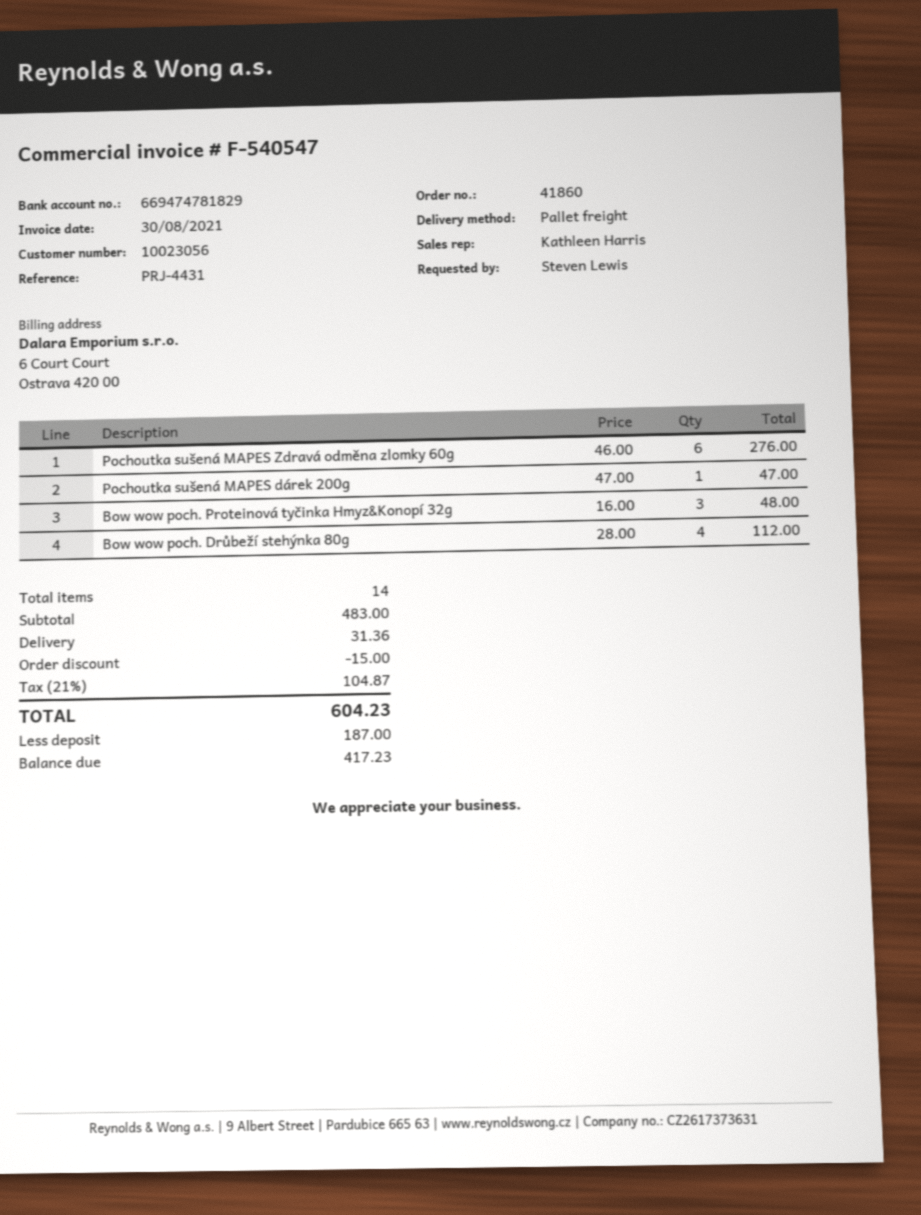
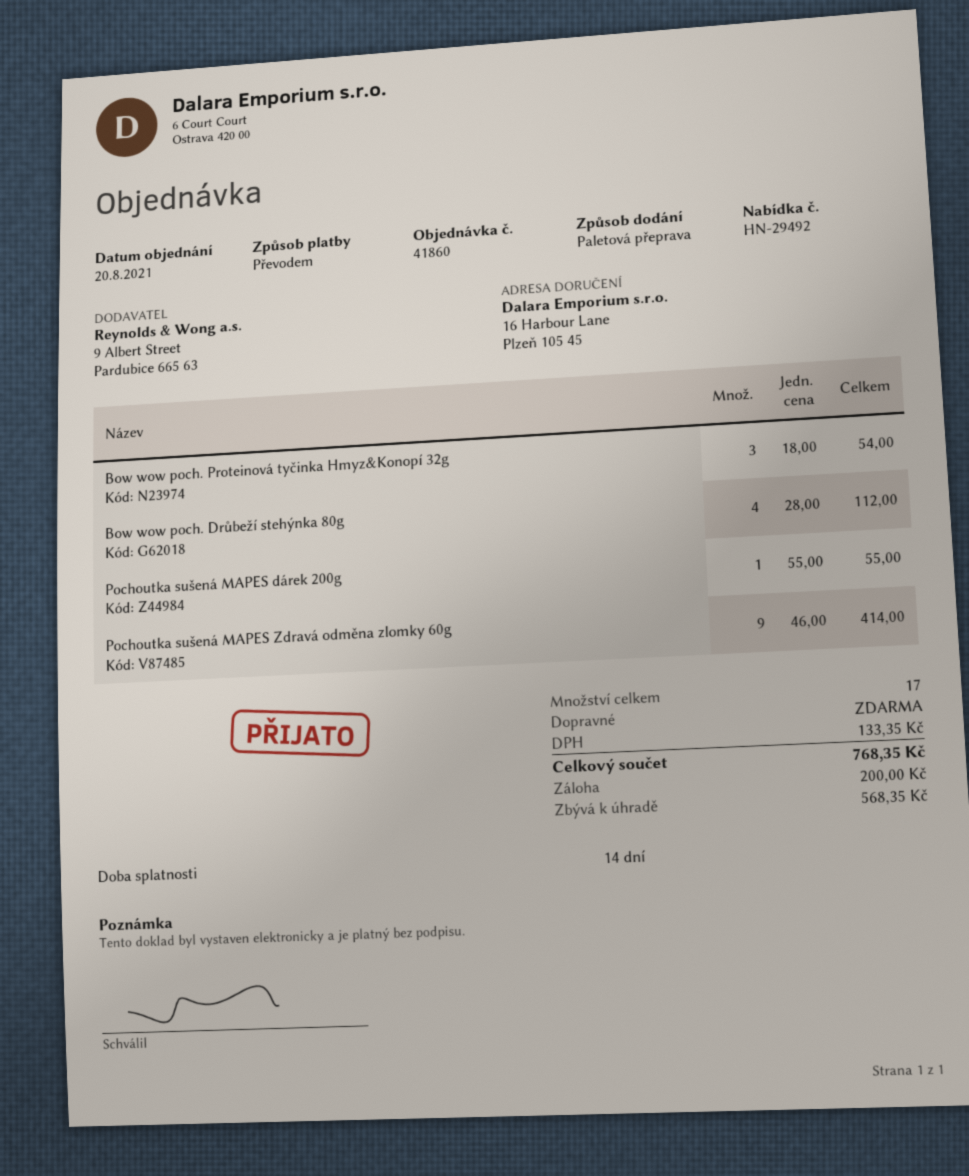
Pochoutka sušená MAPES Zdravá odměna zlomky 60g: 6 x 46.00 = 276.00 -> 9 x 46.00 = 414.00
Pochoutka sušená MAPES dárek 200g: 1 x 47.00 = 47.00 -> 1 x 55.00 = 55.00
Bow wow poch. Proteinová tyčinka Hmyz&Konopí 32g: 3 x 16.00 = 48.00 -> 3 x 18.00 = 54.00
total quantity: 14 -> 17
discount: 15.00 -> none
shipping: 31.36 -> 0.00
tax: 104.87 -> 133.35
total: 604.23 -> 768.35
deposit: 187.00 -> 200.00
balance: 417.23 -> 568.35

